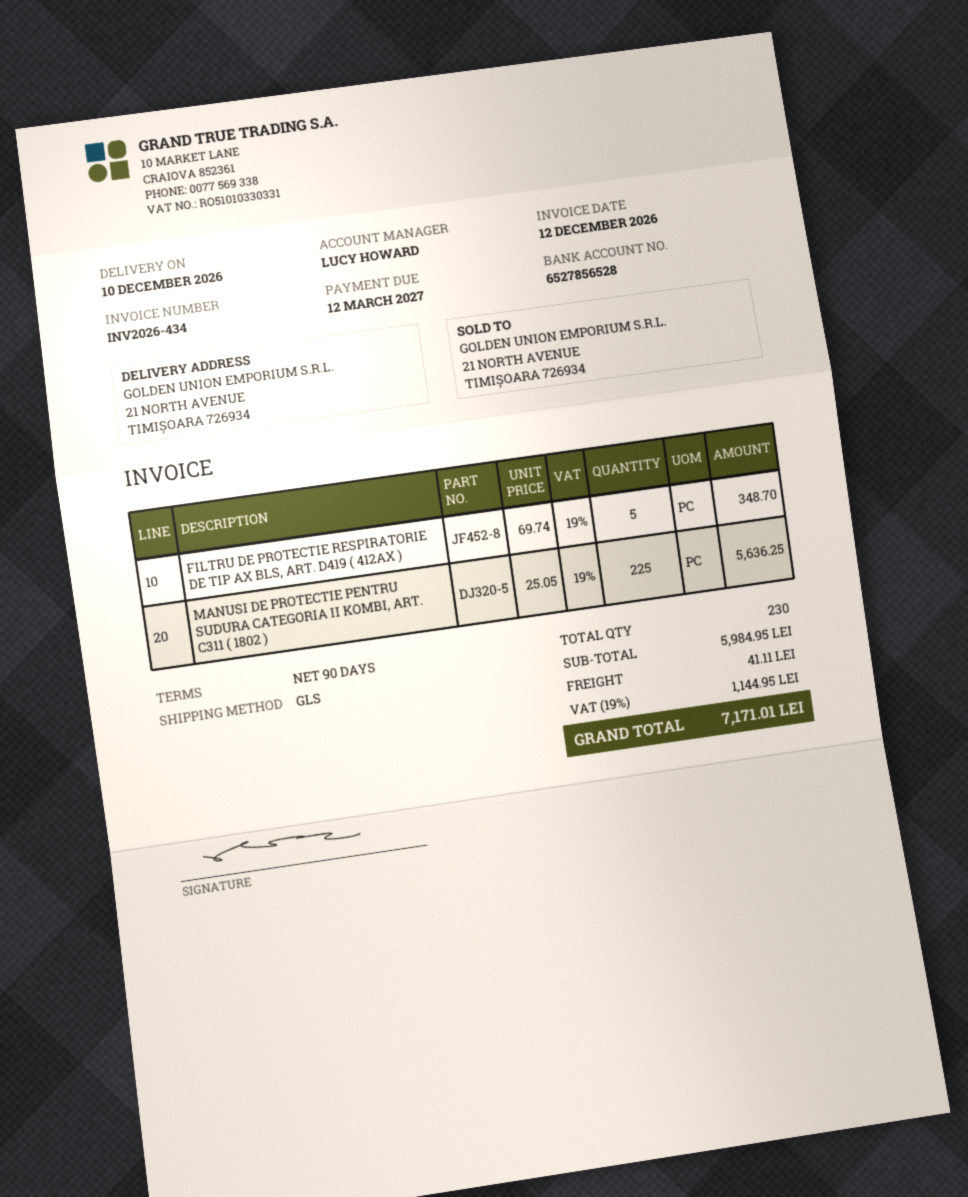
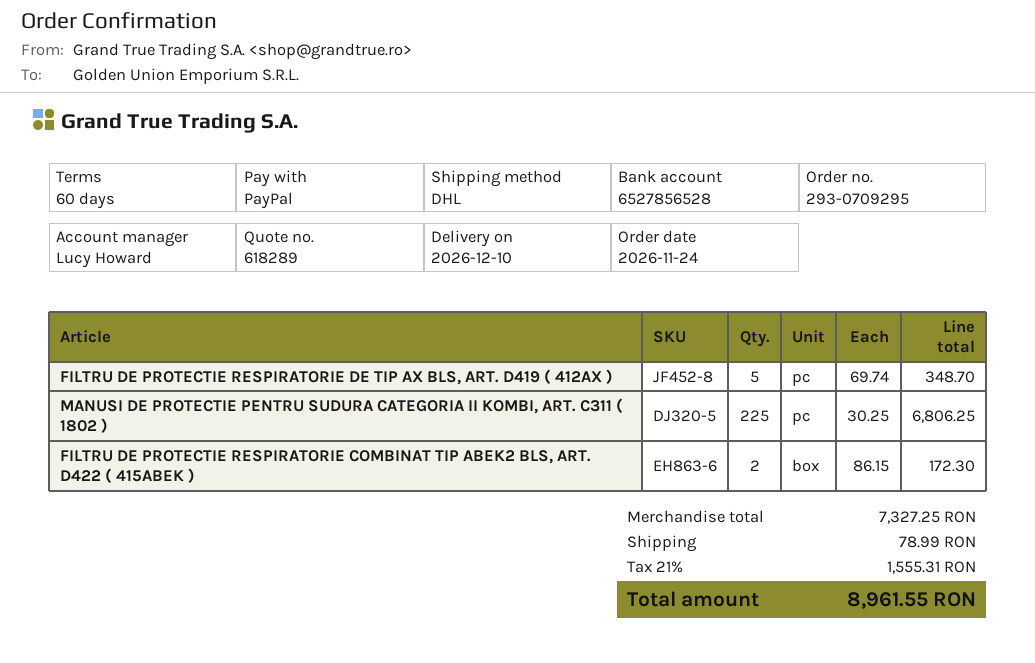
payment terms: 90 days -> 60 days
shipping method: GLS -> DHL
MANUSI DE PROTECTIE PENTRU SUDURA CATEGORIA II KOMBI, ART. C311 ( 1802 ): 225 x 25.05 = 5636.25 -> 225 x 30.25 = 6806.25
FILTRU DE PROTECTIE RESPIRATORIE COMBINAT TIP ABEK2 BLS, ART. D422 ( 415ABEK ): none -> 2 x 86.15 = 172.30
subtotal: 5984.95 -> 7327.25
shipping: 41.11 -> 78.99
tax: 19% = 1144.95 -> 21% = 1555.31
total: 7171.01 -> 8961.55

